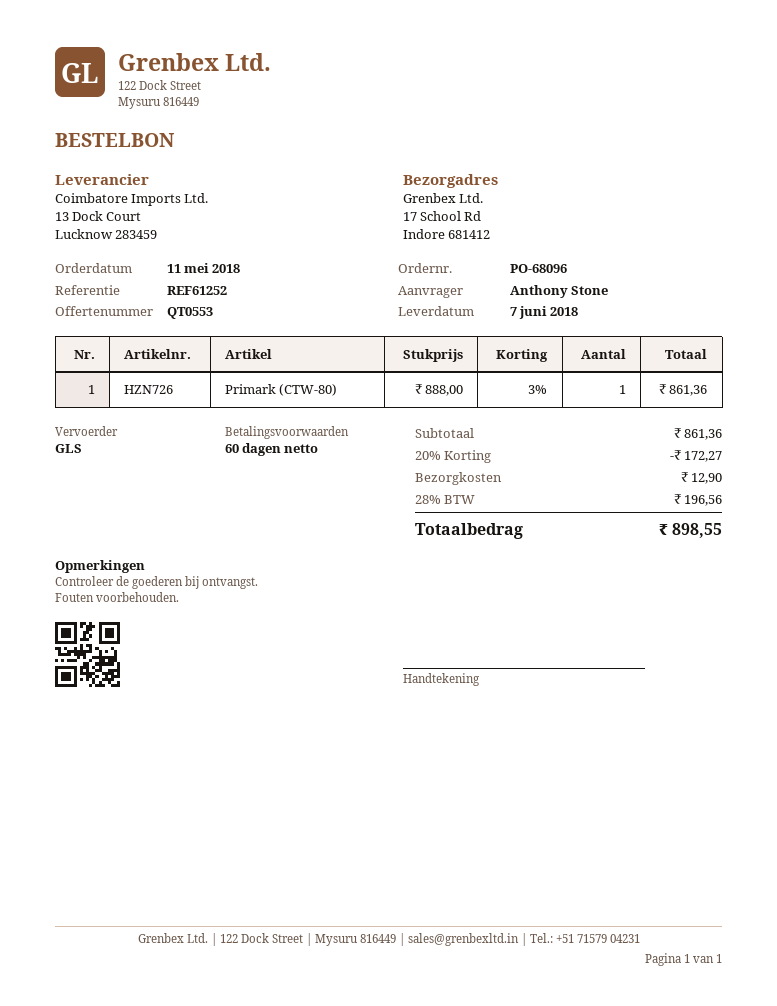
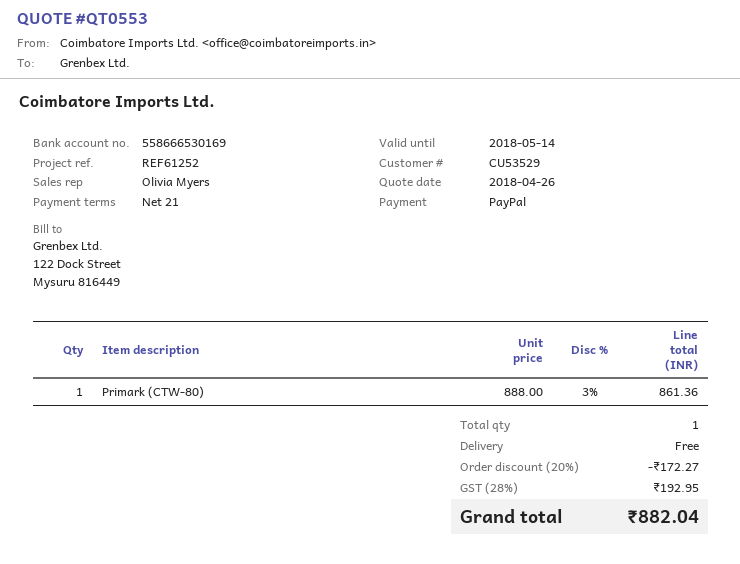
payment terms: 60 days -> 21 days
shipping: 12.90 -> 0.00
tax: 28% = 196.56 -> 28% = 192.95
total: 898.55 -> 882.04

